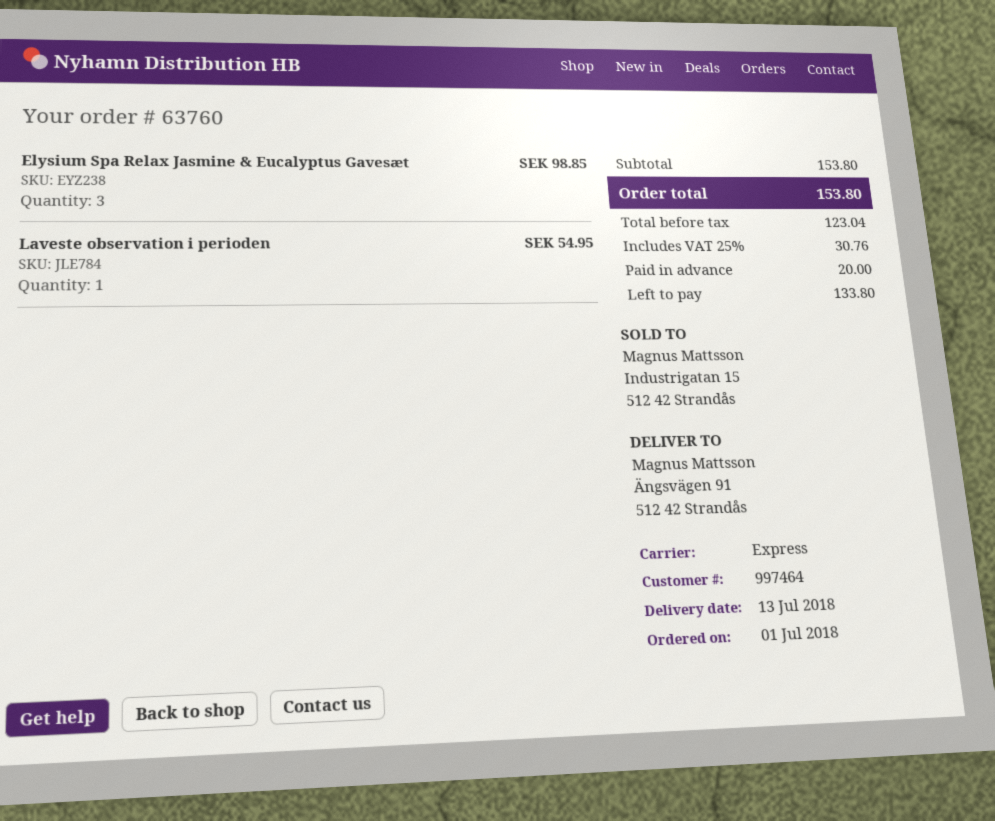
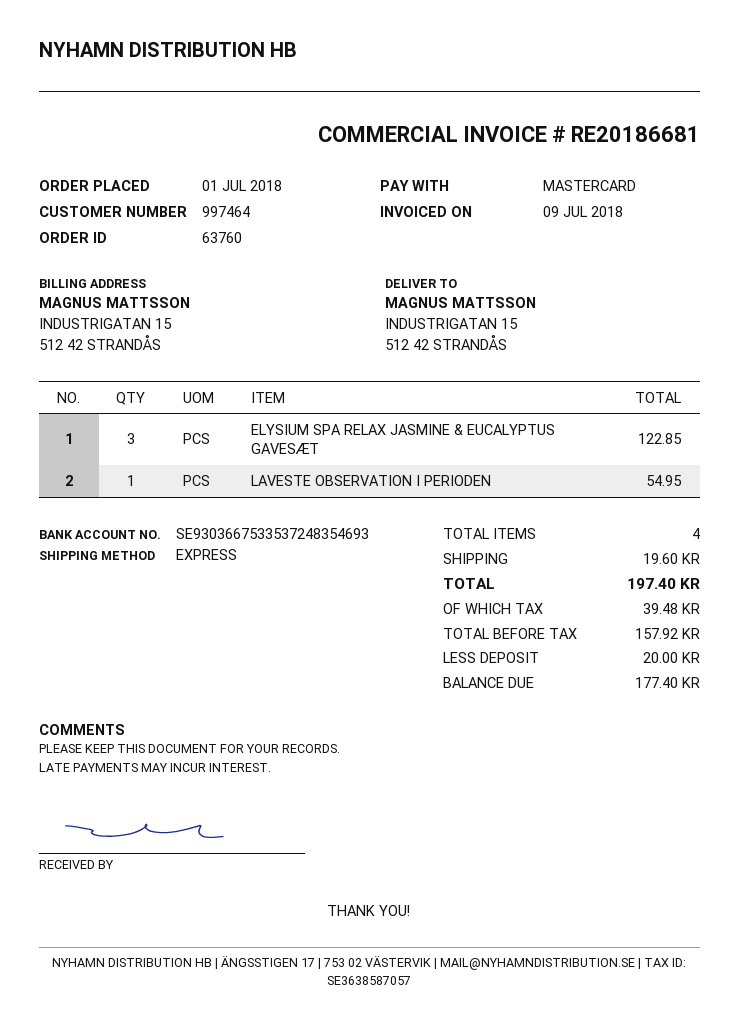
ship to: Ängsvägen 91, 512 42 Strandås -> INDUSTRIGATAN 15, 512 42 STRANDÅS
Elysium Spa Relax Jasmine & Eucalyptus Gavesæt: 3 for 98.85 -> 3 for 122.85
shipping: none -> 19.60
net: 123.04 -> 157.92
tax: 30.76 -> 39.48
total: 153.80 -> 197.40
balance: 133.80 -> 177.40

